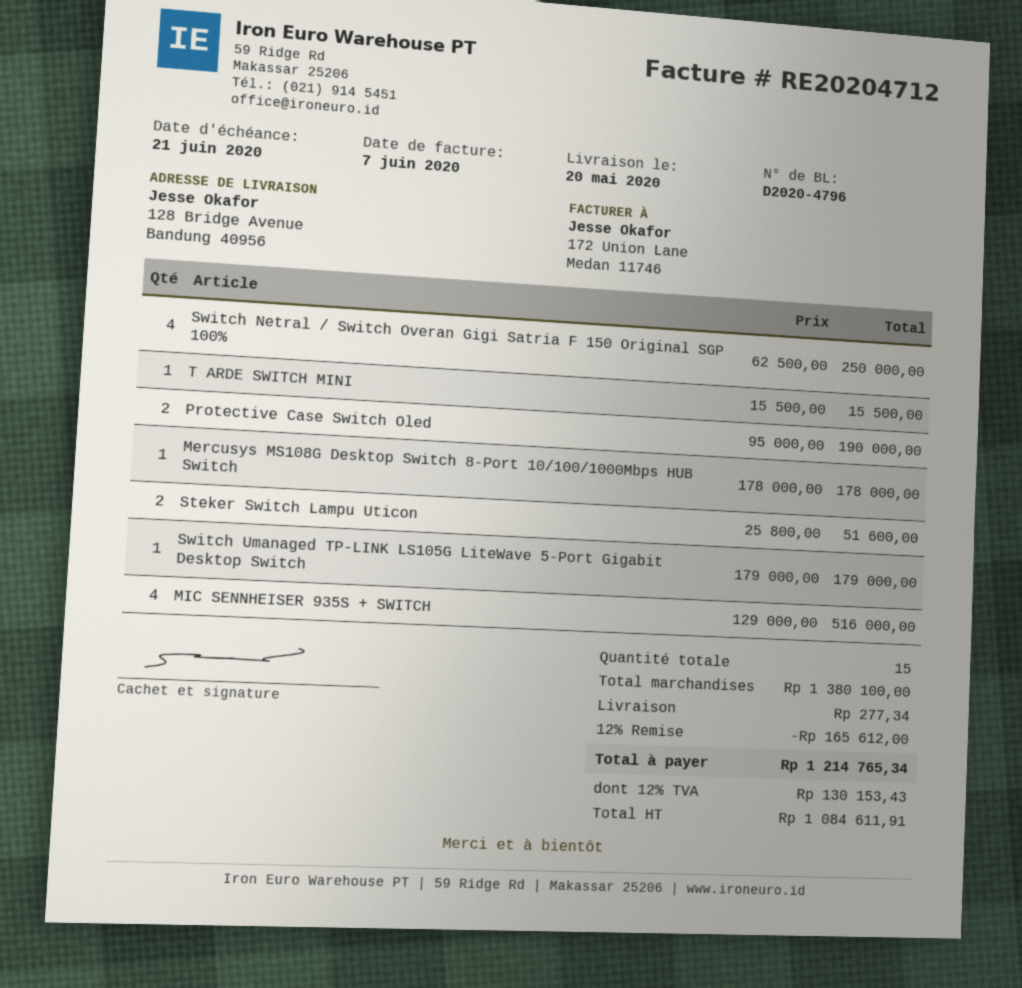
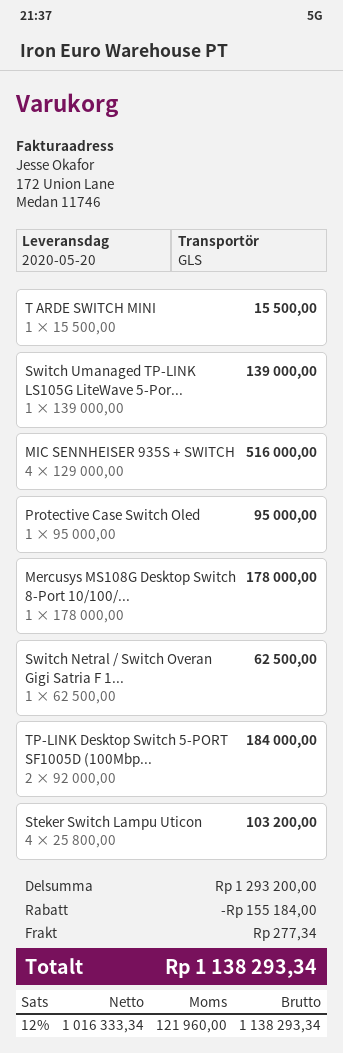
Switch Netral / Switch Overan Gigi Satria F 150 Original SGP 100%: 4 x 62500.00 = 250000.00 -> 1 x 62500.00 = 62500.00
Protective Case Switch Oled: 2 x 95000.00 = 190000.00 -> 1 x 95000.00 = 95000.00
Steker Switch Lampu Uticon: 2 x 25800.00 = 51600.00 -> 4 x 25800.00 = 103200.00
Switch Umanaged TP-LINK LS105G LiteWave 5-Port Gigabit Desktop Switch: 1 x 179000.00 = 179000.00 -> 1 x 139000.00 = 139000.00
TP-LINK Desktop Switch 5-PORT SF1005D (100Mbp...: none -> 2 x 92000.00 = 184000.00
subtotal: 1380100.00 -> 1293200.00
discount: 165612.00 -> 155184.00
net: 1084611.91 -> 1016333.34
tax: 12% = 130153.43 -> 12% = 121960.00
total: 1214765.34 -> 1138293.34

